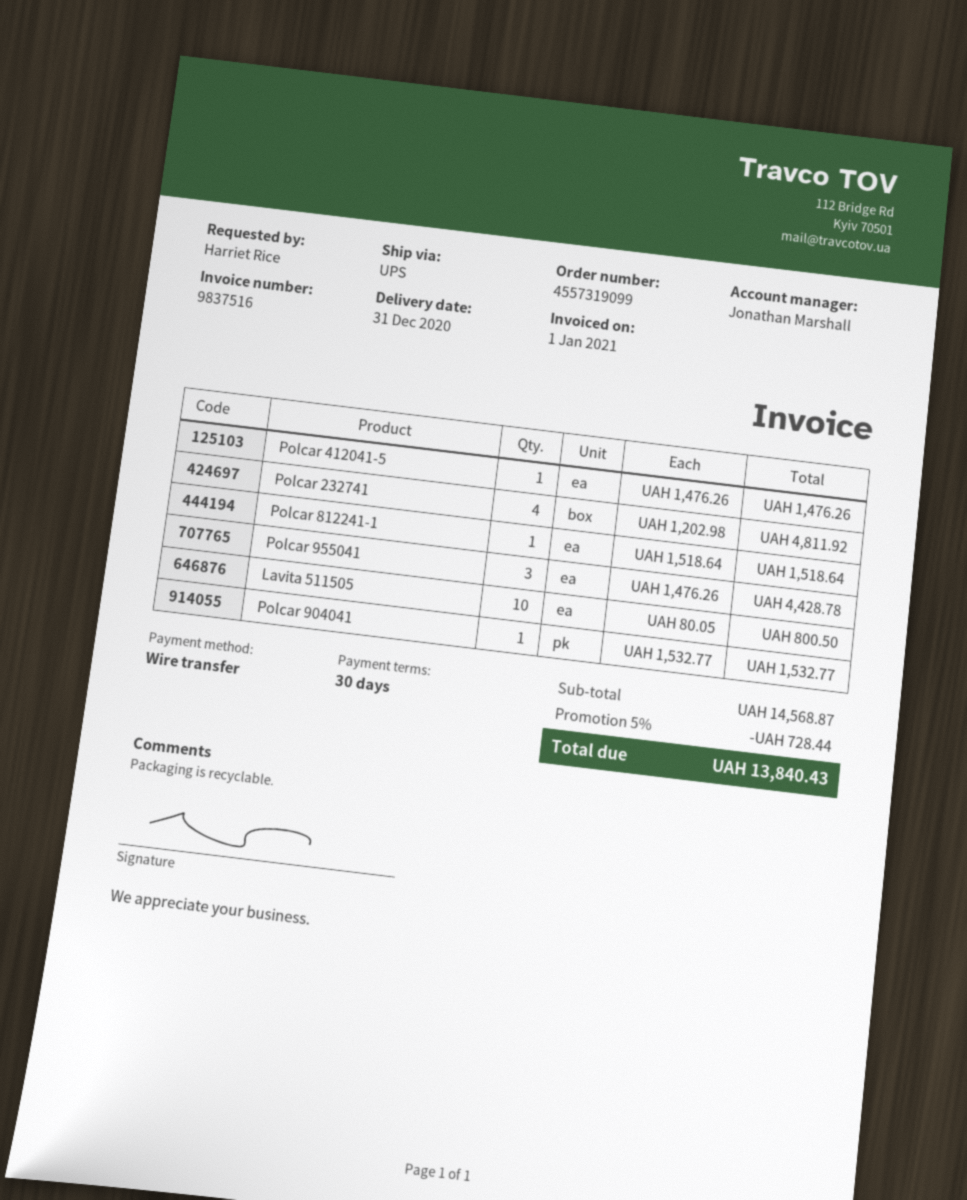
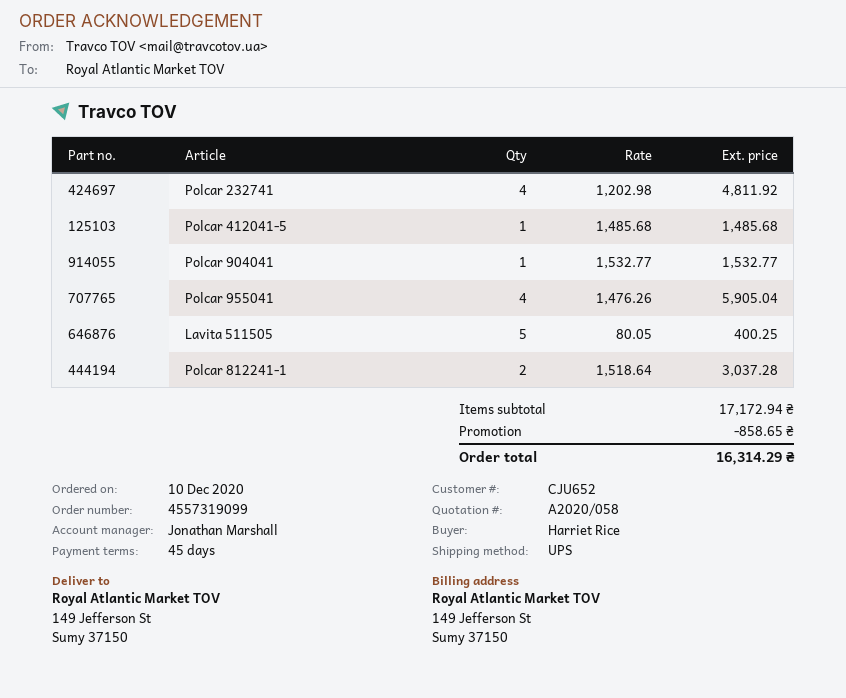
payment terms: 30 days -> 45 days
Polcar 412041-5: 1 x 1476.26 = 1476.26 -> 1 x 1485.68 = 1485.68
Polcar 812241-1: 1 x 1518.64 = 1518.64 -> 2 x 1518.64 = 3037.28
Polcar 955041: 3 x 1476.26 = 4428.78 -> 4 x 1476.26 = 5905.04
Lavita 511505: 10 x 80.05 = 800.50 -> 5 x 80.05 = 400.25
subtotal: 14568.87 -> 17172.94
discount: 728.44 -> 858.65
total: 13840.43 -> 16314.29

